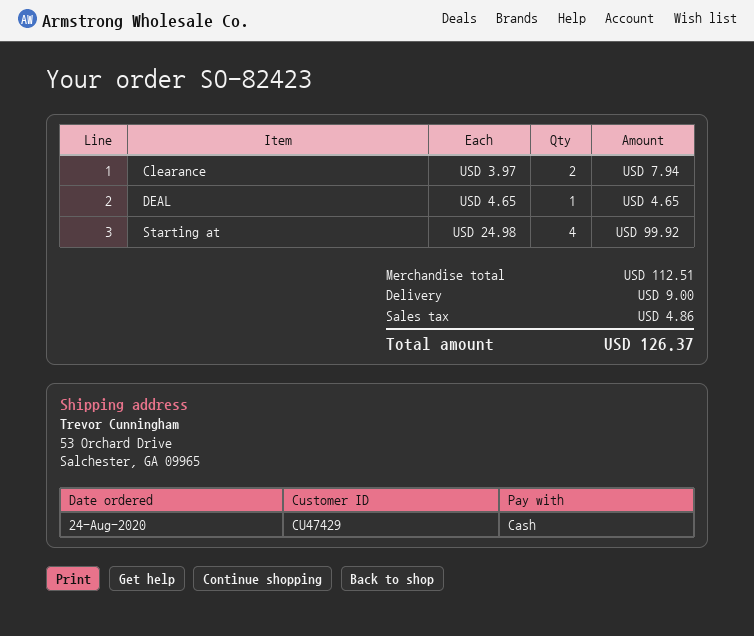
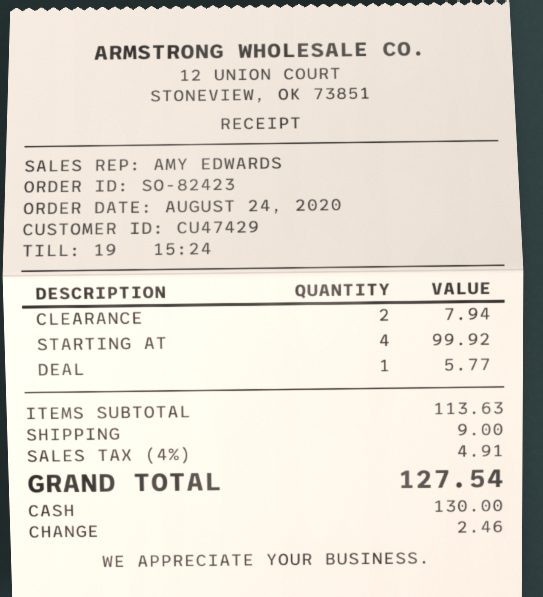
DEAL: 1 for 4.65 -> 1 for 5.77
subtotal: 112.51 -> 113.63
tax: 4.86 -> 4.91
total: 126.37 -> 127.54

